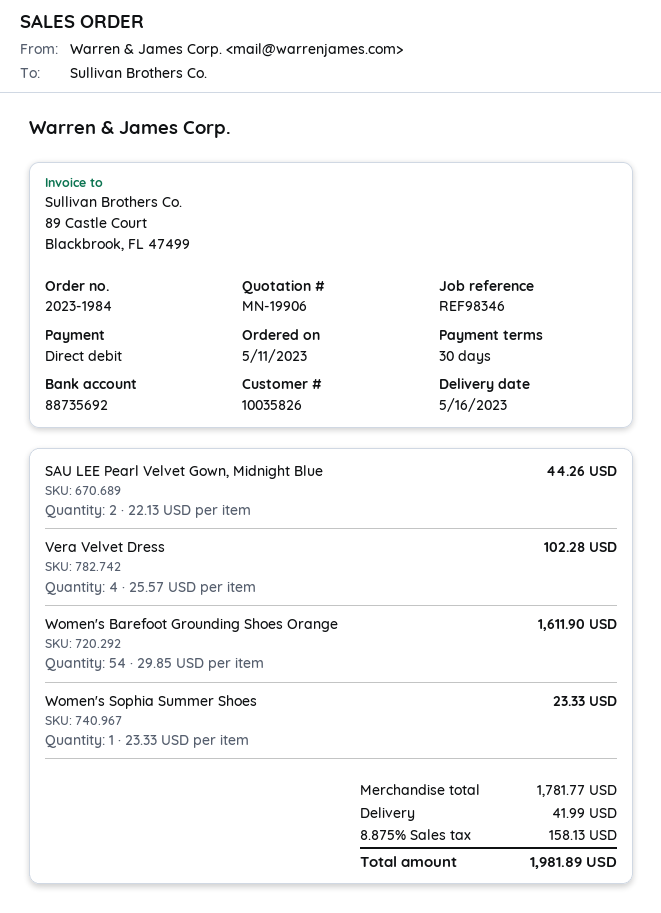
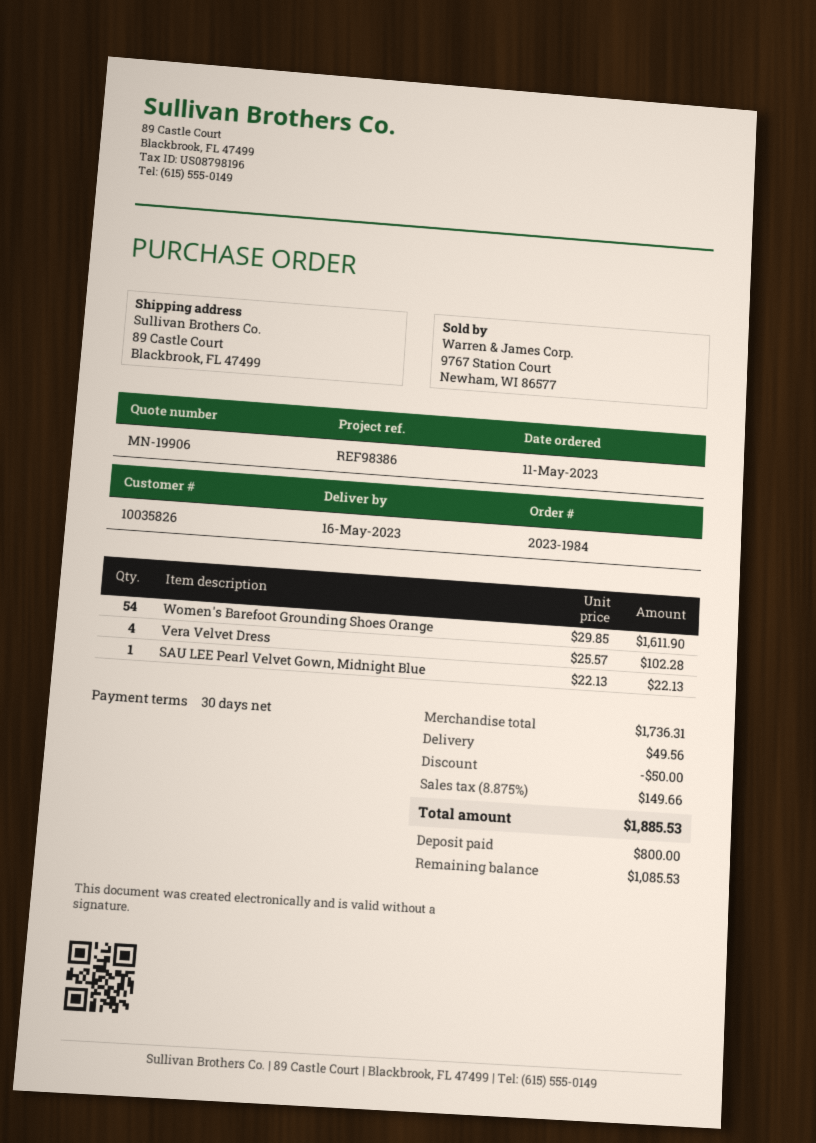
reference: REF98346 -> REF98386
SAU LEE Pearl Velvet Gown, Midnight Blue: 2 x 22.13 = 44.26 -> 1 x 22.13 = 22.13
Women's Sophia Summer Shoes: 1 x 23.33 = 23.33 -> none
subtotal: 1781.77 -> 1736.31
discount: none -> 50.00
shipping: 41.99 -> 49.56
tax: 8.875% = 158.13 -> 8.875% = 149.66
total: 1981.89 -> 1885.53

